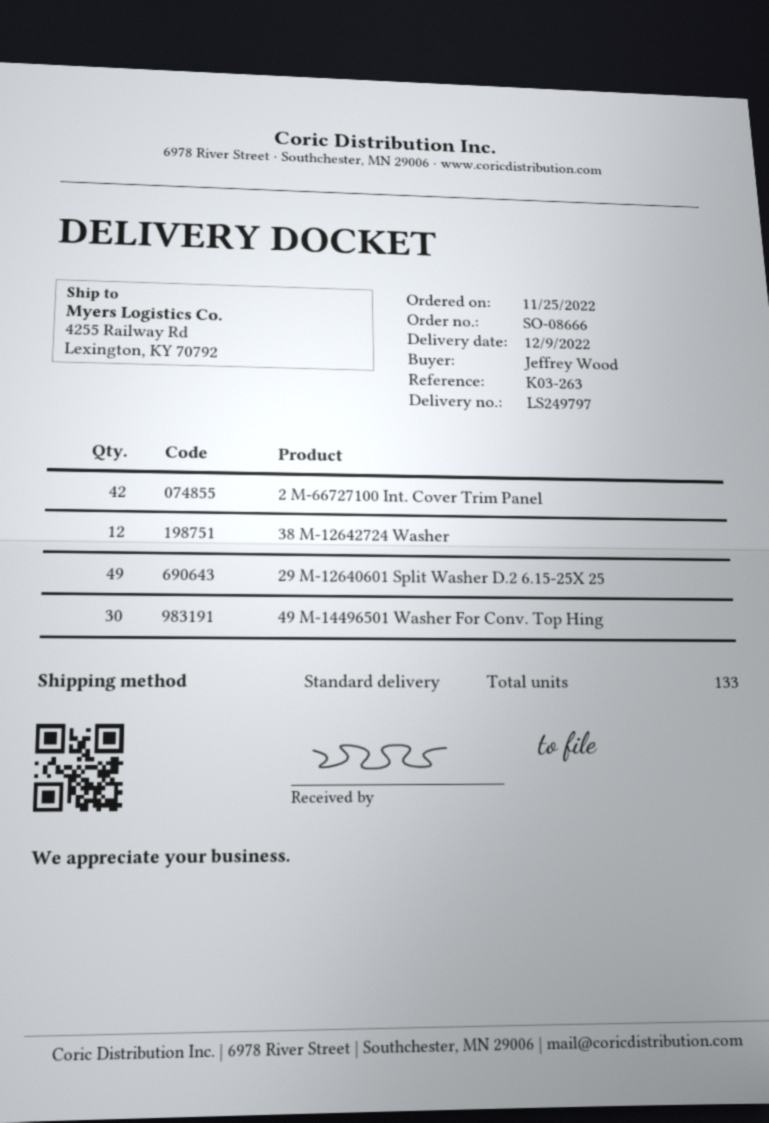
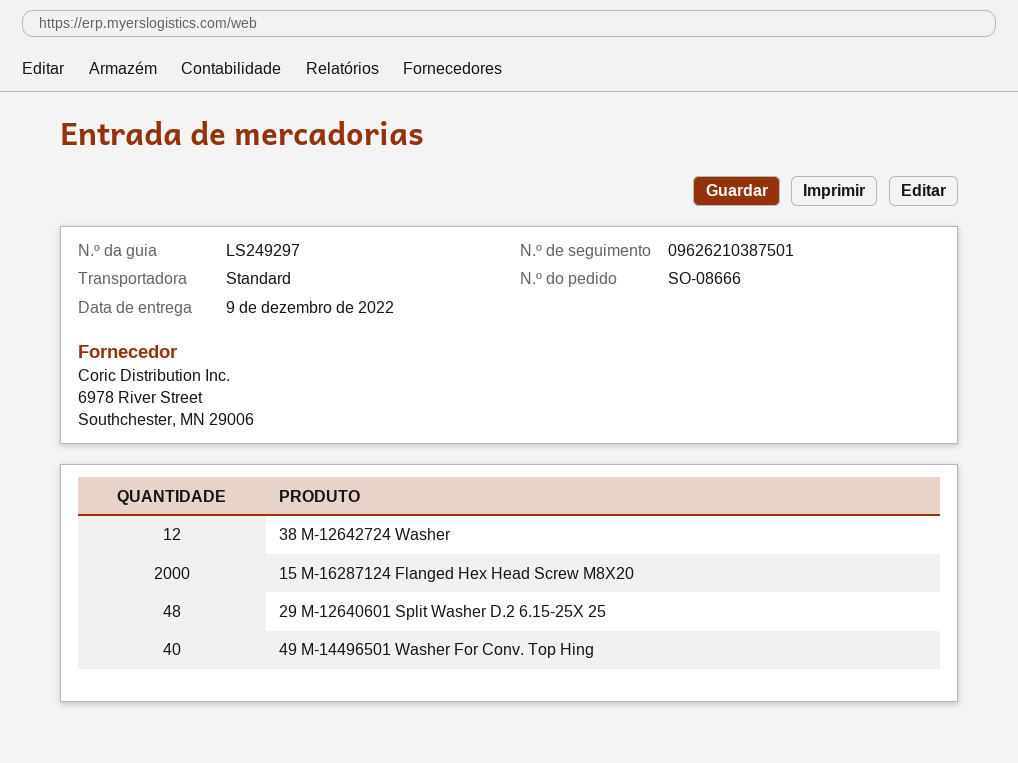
delivery note number: LS249797 -> LS249297
2 M-66727100 Int. Cover Trim Panel: 42 -> none
29 M-12640601 Split Washer D.2 6.15-25X 25: 49 -> 48
49 M-14496501 Washer For Conv. Top Hing: 30 -> 40
15 M-16287124 Flanged Hex Head Screw M8X20: none -> 2000

